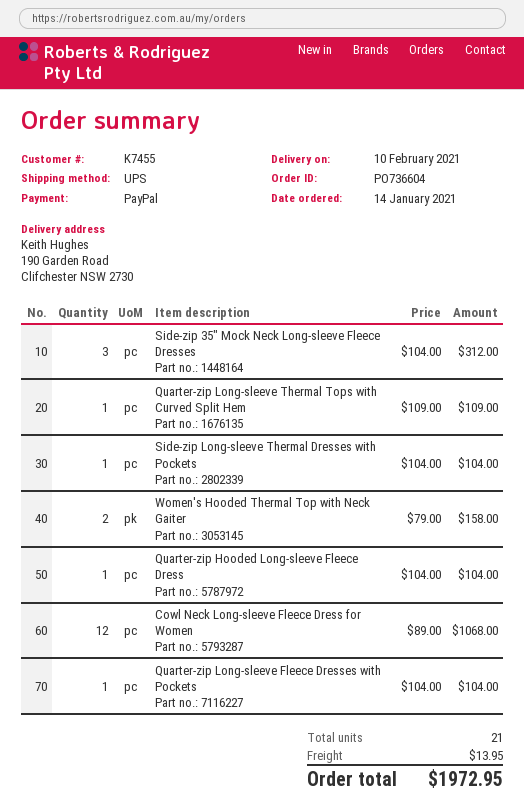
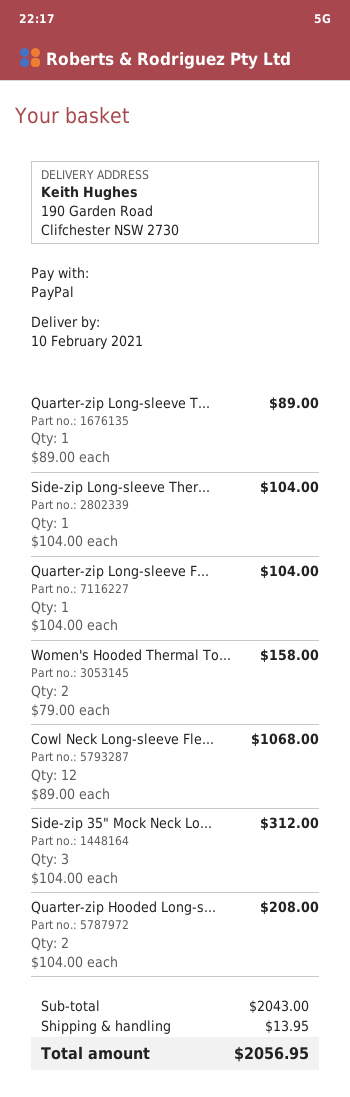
Quarter-zip Long-sleeve Thermal Tops with Curved Split Hem: 1 x 109.00 = 109.00 -> 1 x 89.00 = 89.00
Quarter-zip Hooded Long-sleeve Fleece Dress: 1 x 104.00 = 104.00 -> 2 x 104.00 = 208.00
total: 1972.95 -> 2056.95

